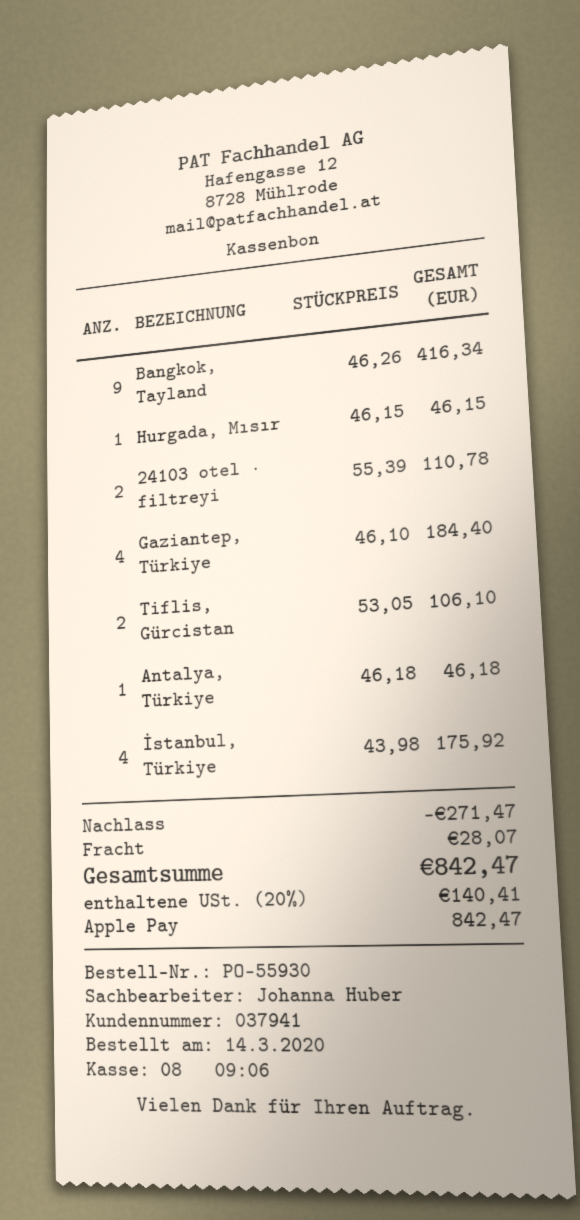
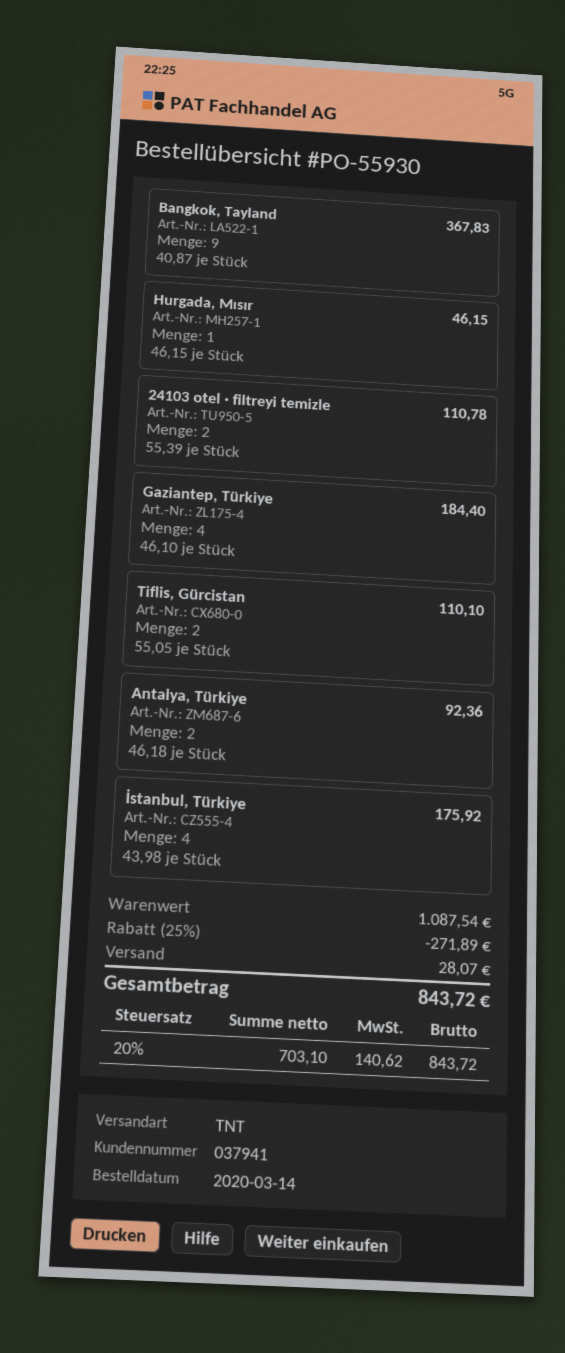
Bangkok, Tayland: 9 x 46.26 = 416.34 -> 9 x 40.87 = 367.83
Tiflis, Gürcistan: 2 x 53.05 = 106.10 -> 2 x 55.05 = 110.10
Antalya, Türkiye: 1 x 46.18 = 46.18 -> 2 x 46.18 = 92.36
discount: 271.47 -> 271.89
tax: 20% = 140.41 -> 20% = 140.62
total: 842.47 -> 843.72

